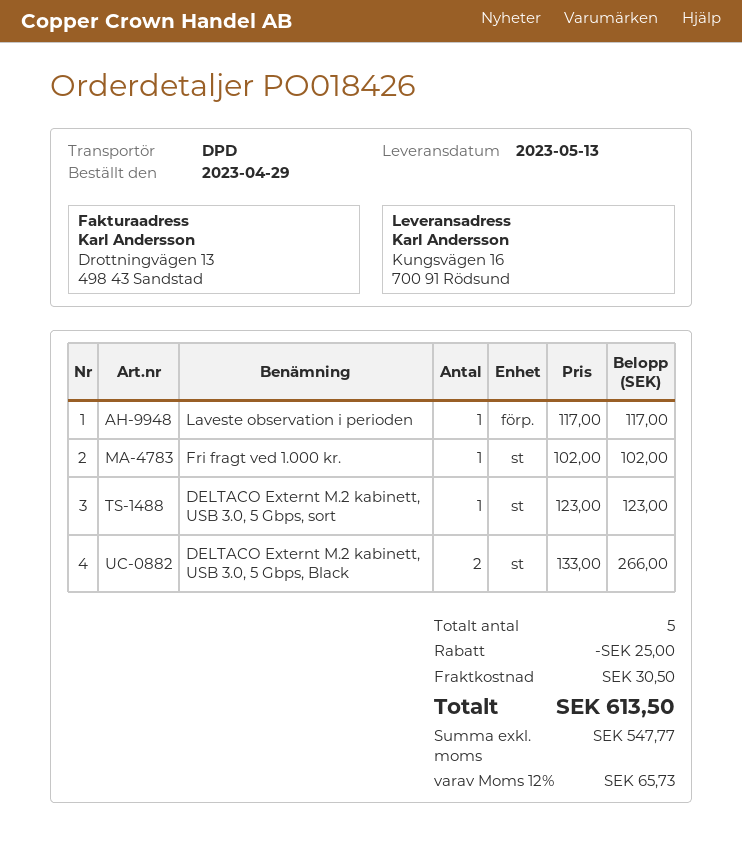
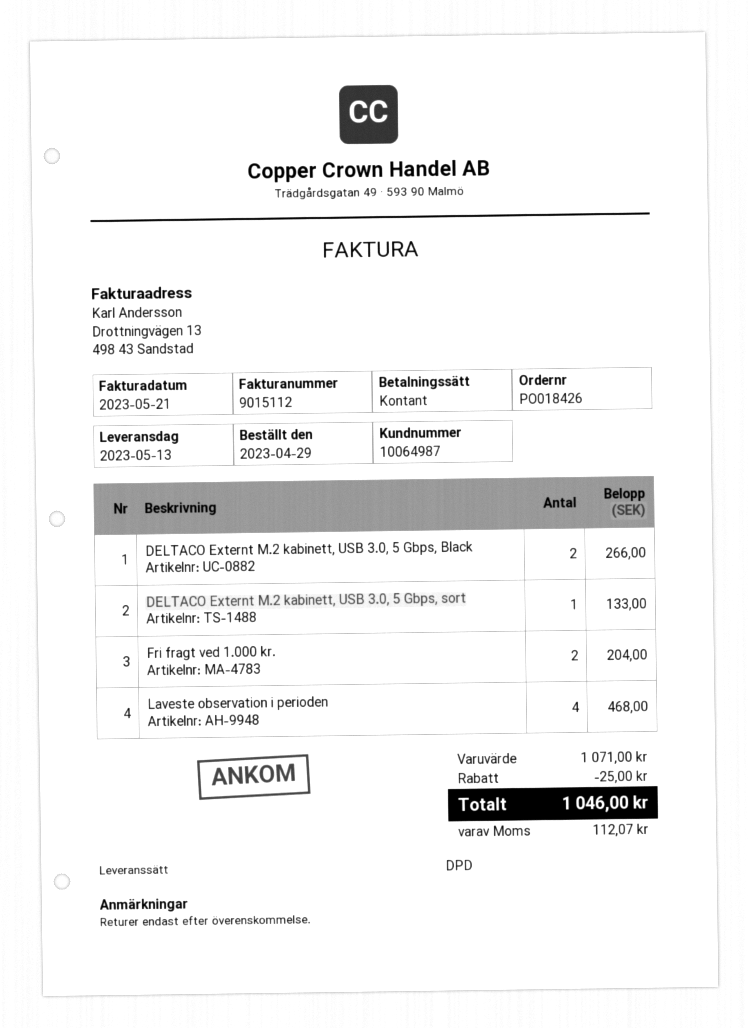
Laveste observation i perioden: 1 for 117.00 -> 4 for 468.00
Fri fragt ved 1.000 kr.: 1 for 102.00 -> 2 for 204.00
DELTACO Externt M.2 kabinett, USB 3.0, 5 Gbps, sort: 1 for 123.00 -> 1 for 133.00
shipping: 30.50 -> none
tax: 65.73 -> 112.07
total: 613.50 -> 1046.00

